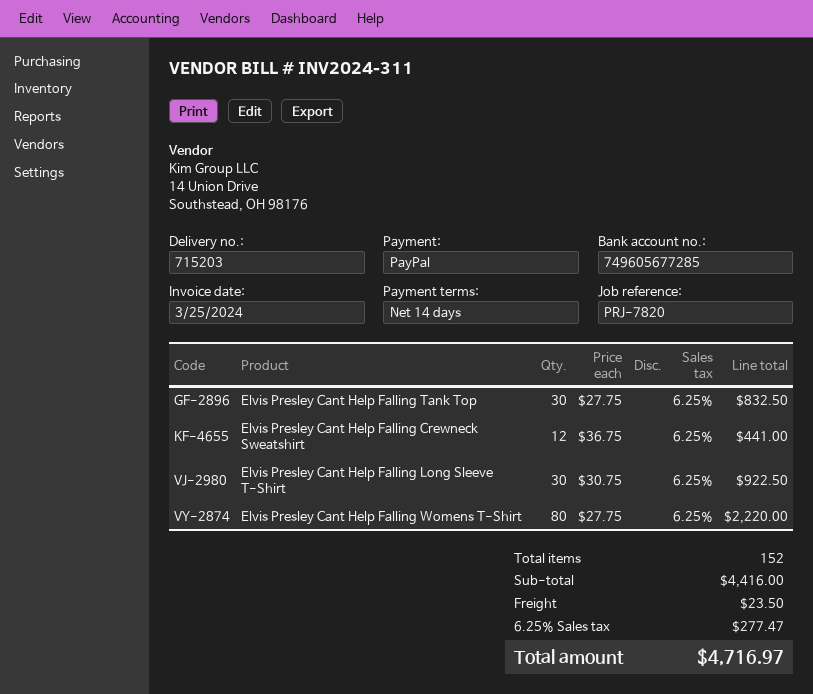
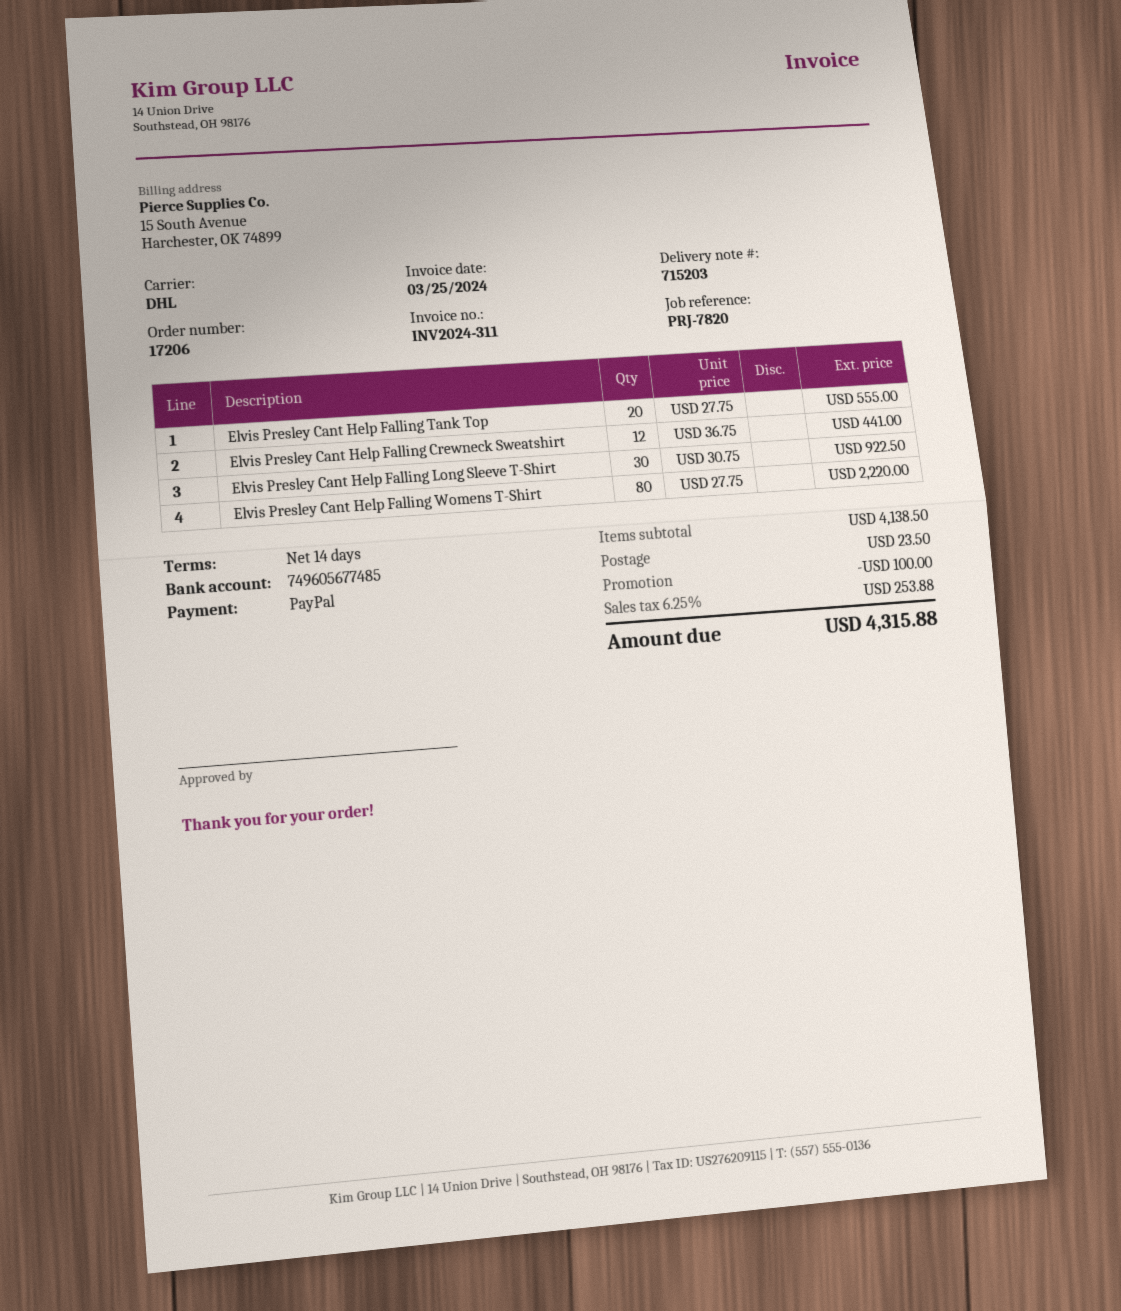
bank account: 749605677285 -> 749605677485
Elvis Presley Cant Help Falling Tank Top: 30 x 27.75 = 832.50 -> 20 x 27.75 = 555.00
subtotal: 4416.00 -> 4138.50
discount: none -> 100.00
tax: 6.25% = 277.47 -> 6.25% = 253.88
total: 4716.97 -> 4315.88

